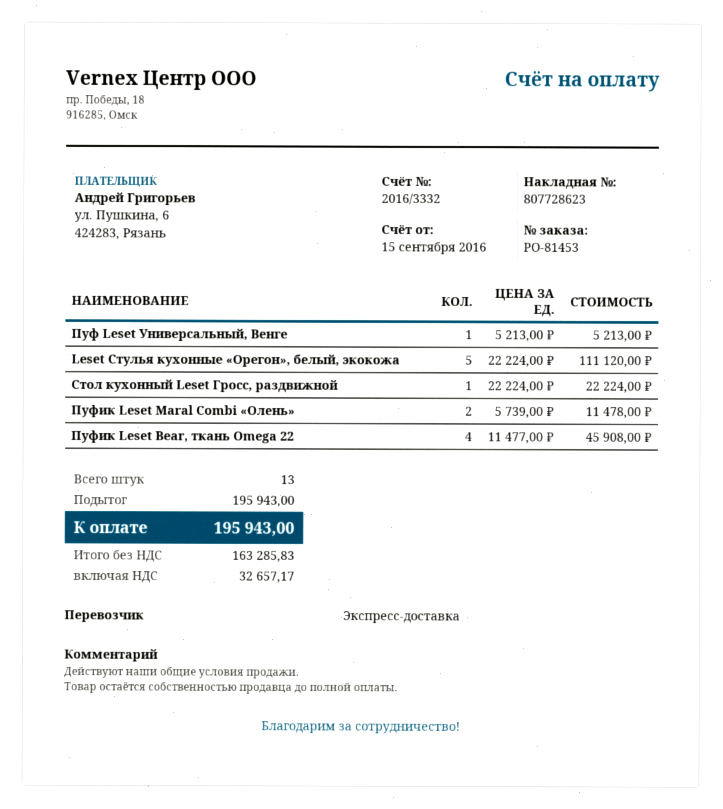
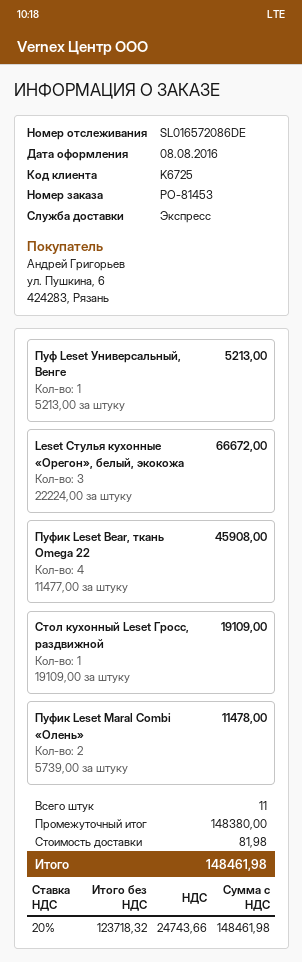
Leset Стулья кухонные «Орегон», белый, экокожа: 5 x 22224.00 = 111120.00 -> 3 x 22224.00 = 66672.00
Стол кухонный Leset Гросс, раздвижной: 1 x 22224.00 = 22224.00 -> 1 x 19109.00 = 19109.00
total quantity: 13 -> 11
subtotal: 195943.00 -> 148380.00
shipping: none -> 81.98
net: 163285.83 -> 123718.32
tax: 32657.17 -> 24743.66
total: 195943.00 -> 148461.98

